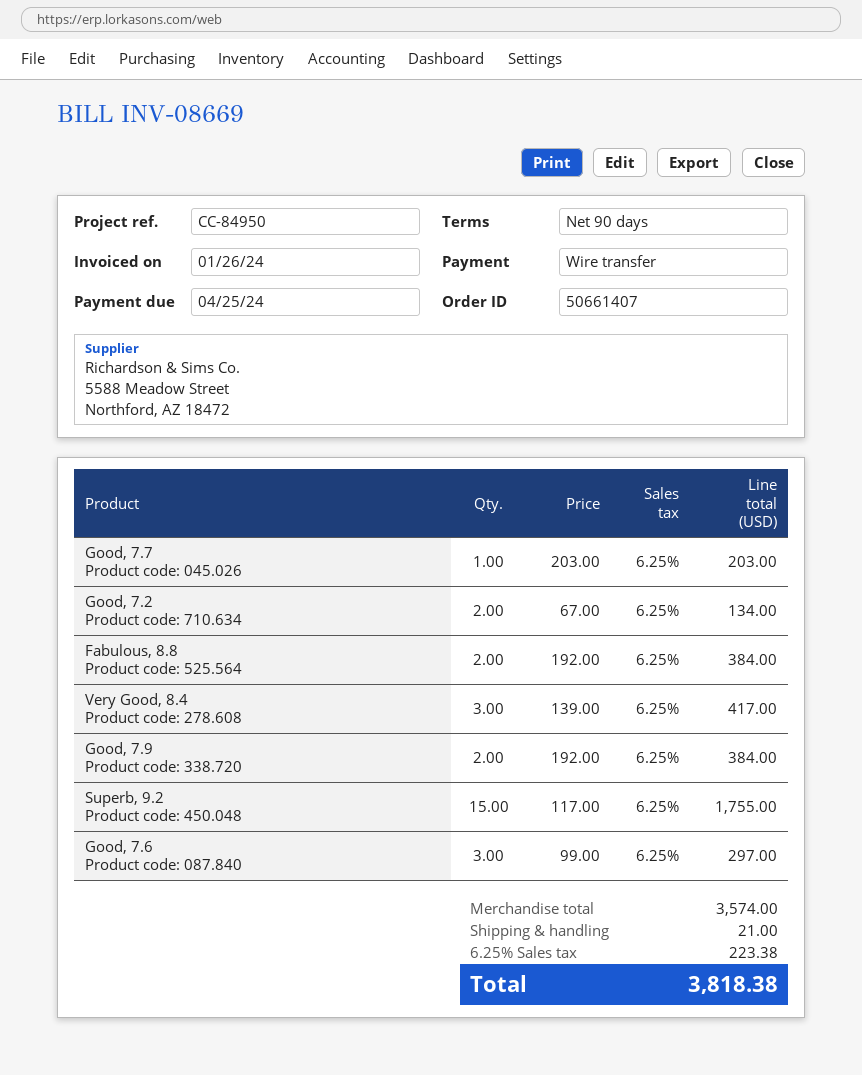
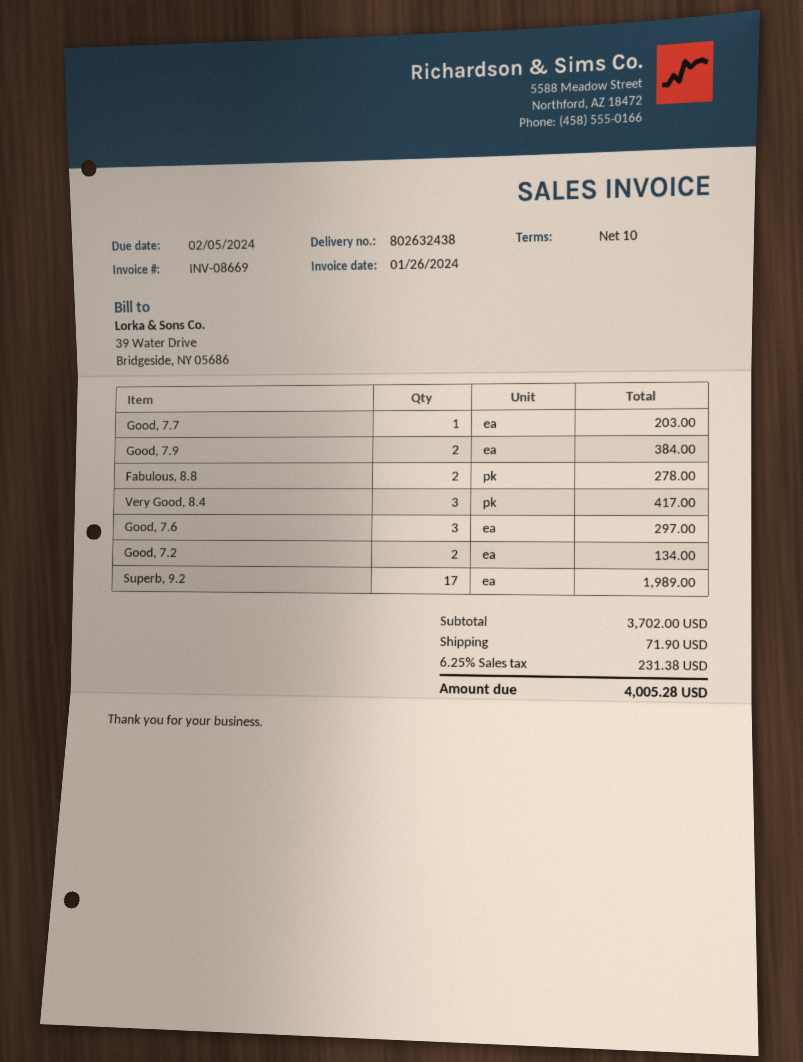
payment terms: 90 days -> 10 days
due date: 2024-04-25 -> 2024-02-05
Fabulous, 8.8: 2 for 384.00 -> 2 for 278.00
Superb, 9.2: 15 for 1755.00 -> 17 for 1989.00
subtotal: 3574.00 -> 3702.00
shipping: 21.00 -> 71.90
tax: 6.25% = 223.38 -> 6.25% = 231.38
total: 3818.38 -> 4005.28

